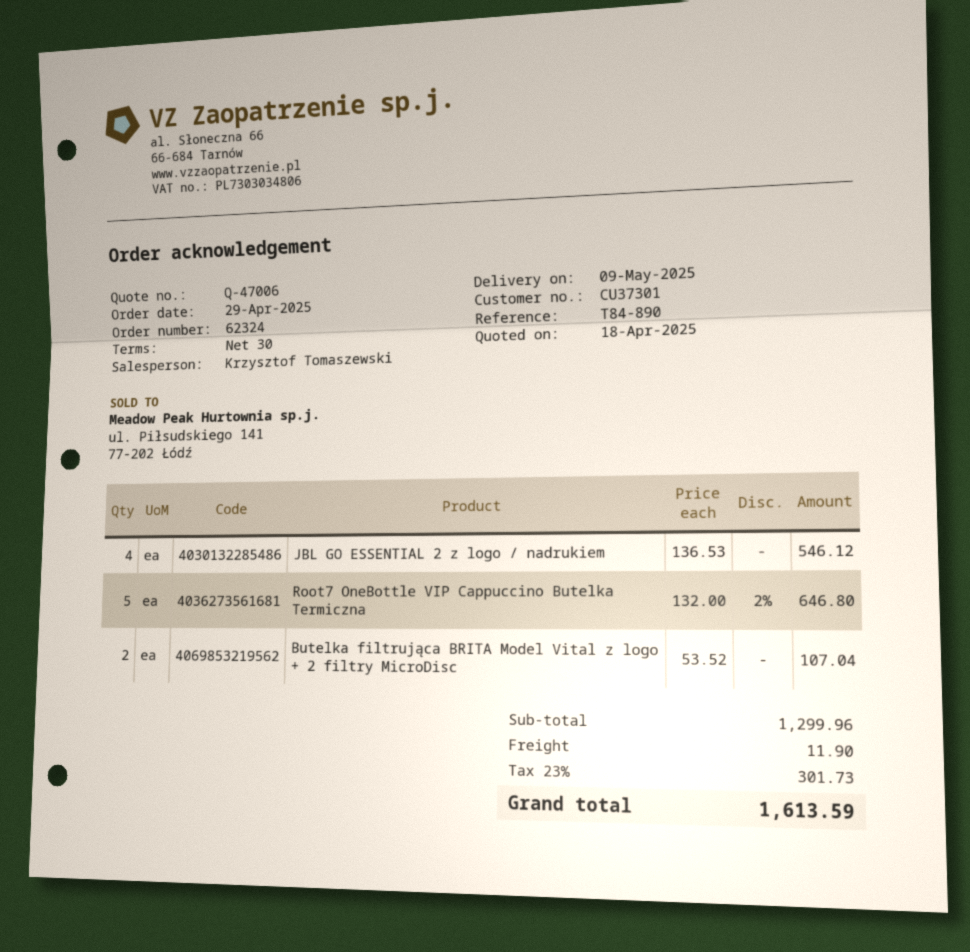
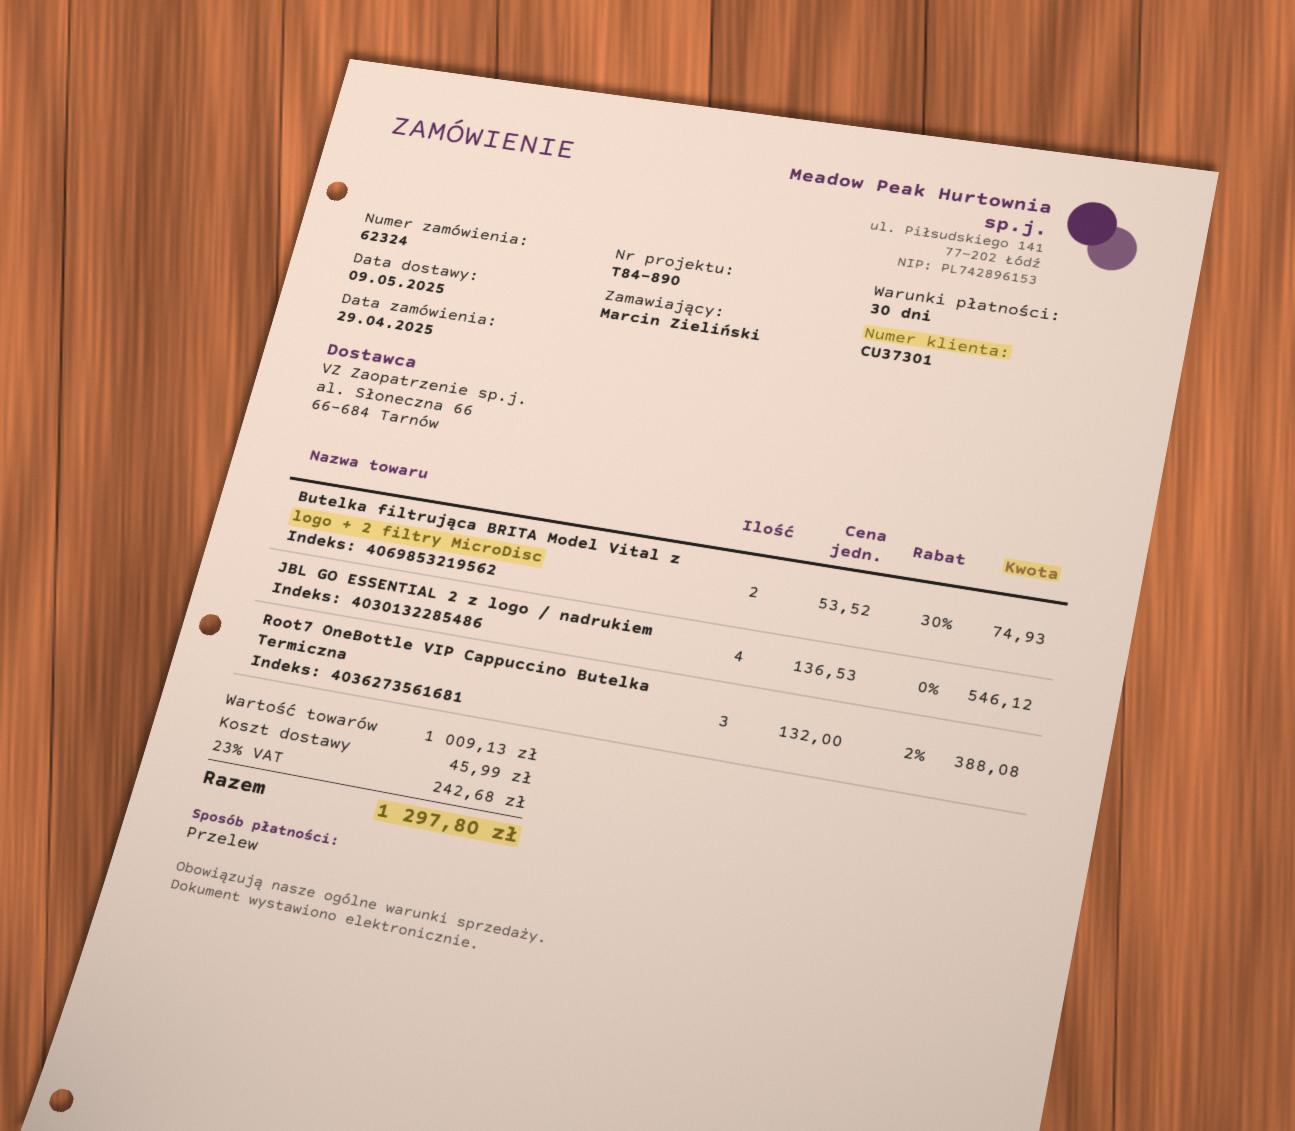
Root7 OneBottle VIP Cappuccino Butelka Termiczna: 5 x 132.00 - 2% = 646.80 -> 3 x 132.00 - 2% = 388.08
Butelka filtrująca BRITA Model Vital z logo + 2 filtry MicroDisc: 2 x 53.52 = 107.04 -> 2 x 53.52 - 30% = 74.93
subtotal: 1299.96 -> 1009.13
shipping: 11.90 -> 45.99
tax: 23% = 301.73 -> 23% = 242.68
total: 1613.59 -> 1297.80

